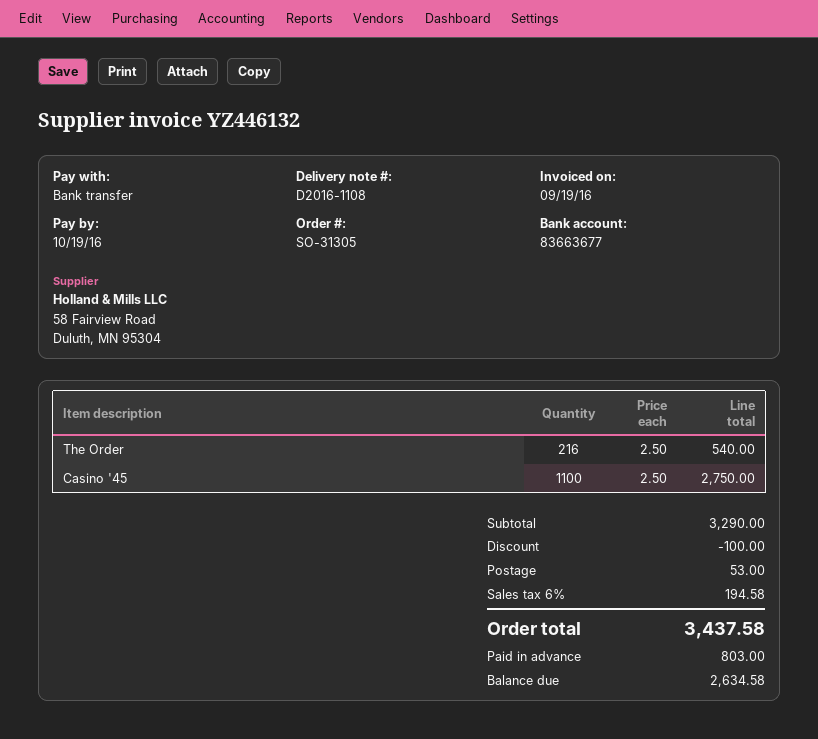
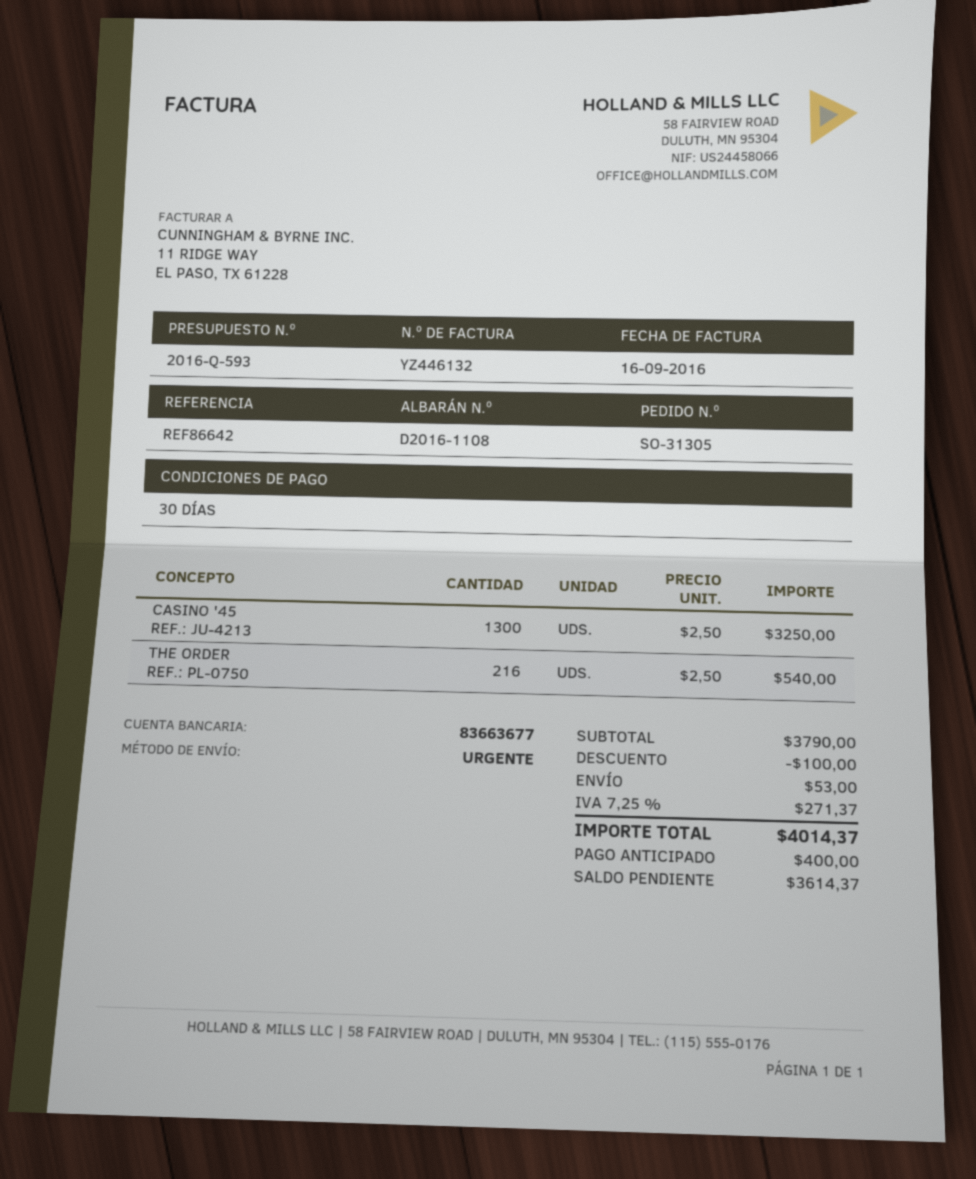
invoice date: 2016-09-19 -> 2016-09-16
Casino '45: 1100 x 2.50 = 2750.00 -> 1300 x 2.50 = 3250.00
subtotal: 3290.00 -> 3790.00
tax: 6% = 194.58 -> 7.25% = 271.37
total: 3437.58 -> 4014.37
deposit: 803.00 -> 400.00
balance: 2634.58 -> 3614.37

